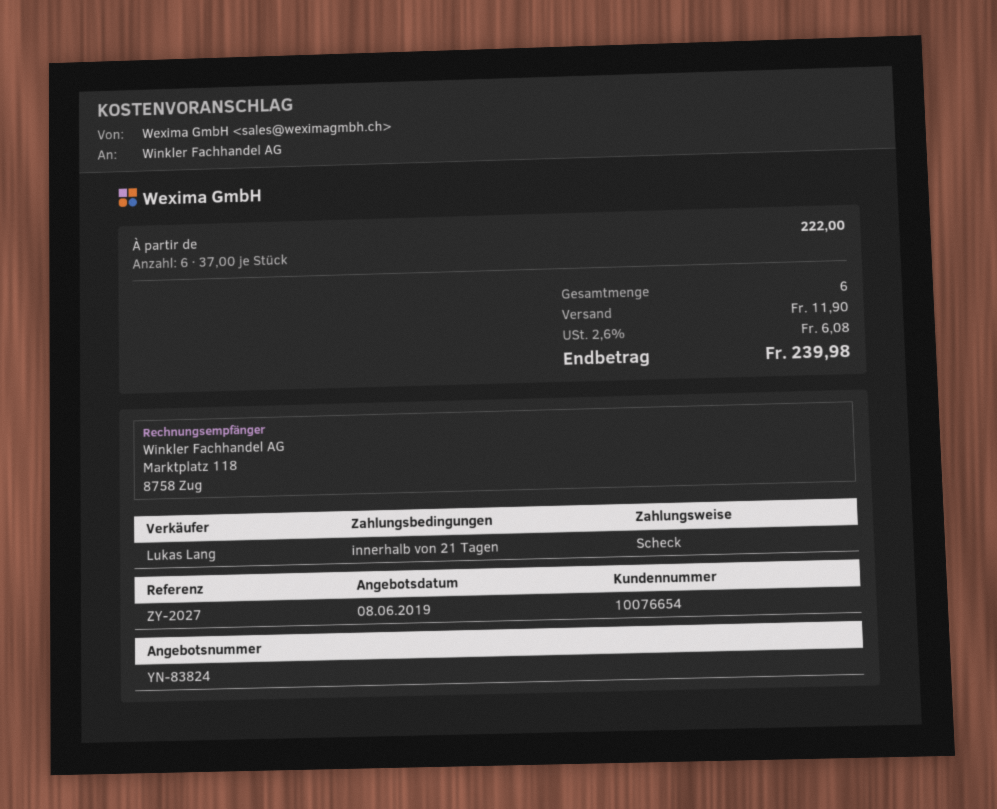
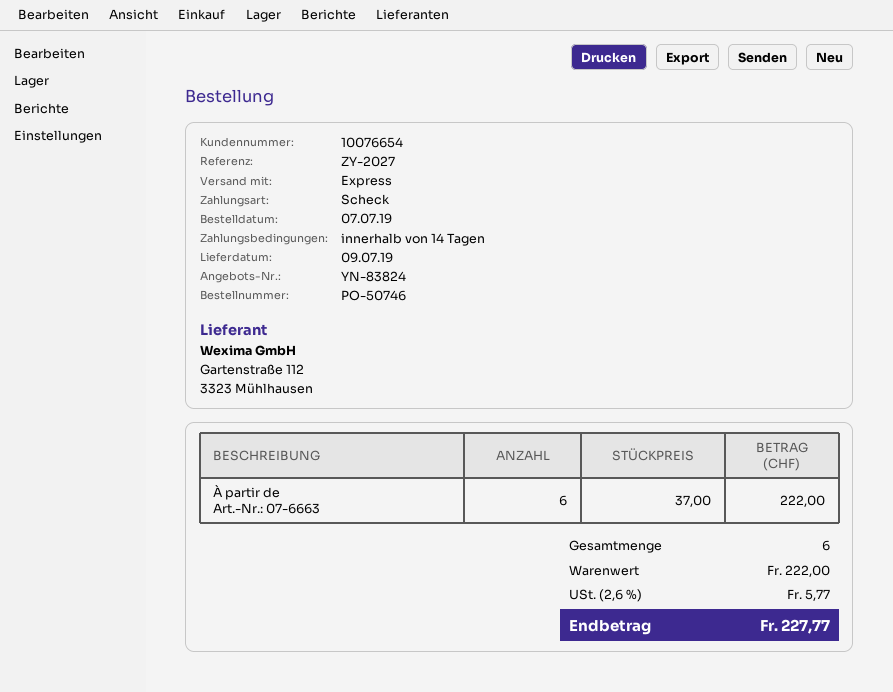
payment terms: 21 days -> 14 days
shipping: 11.90 -> none
tax: 2.6% = 6.08 -> 2.6% = 5.77
total: 239.98 -> 227.77

